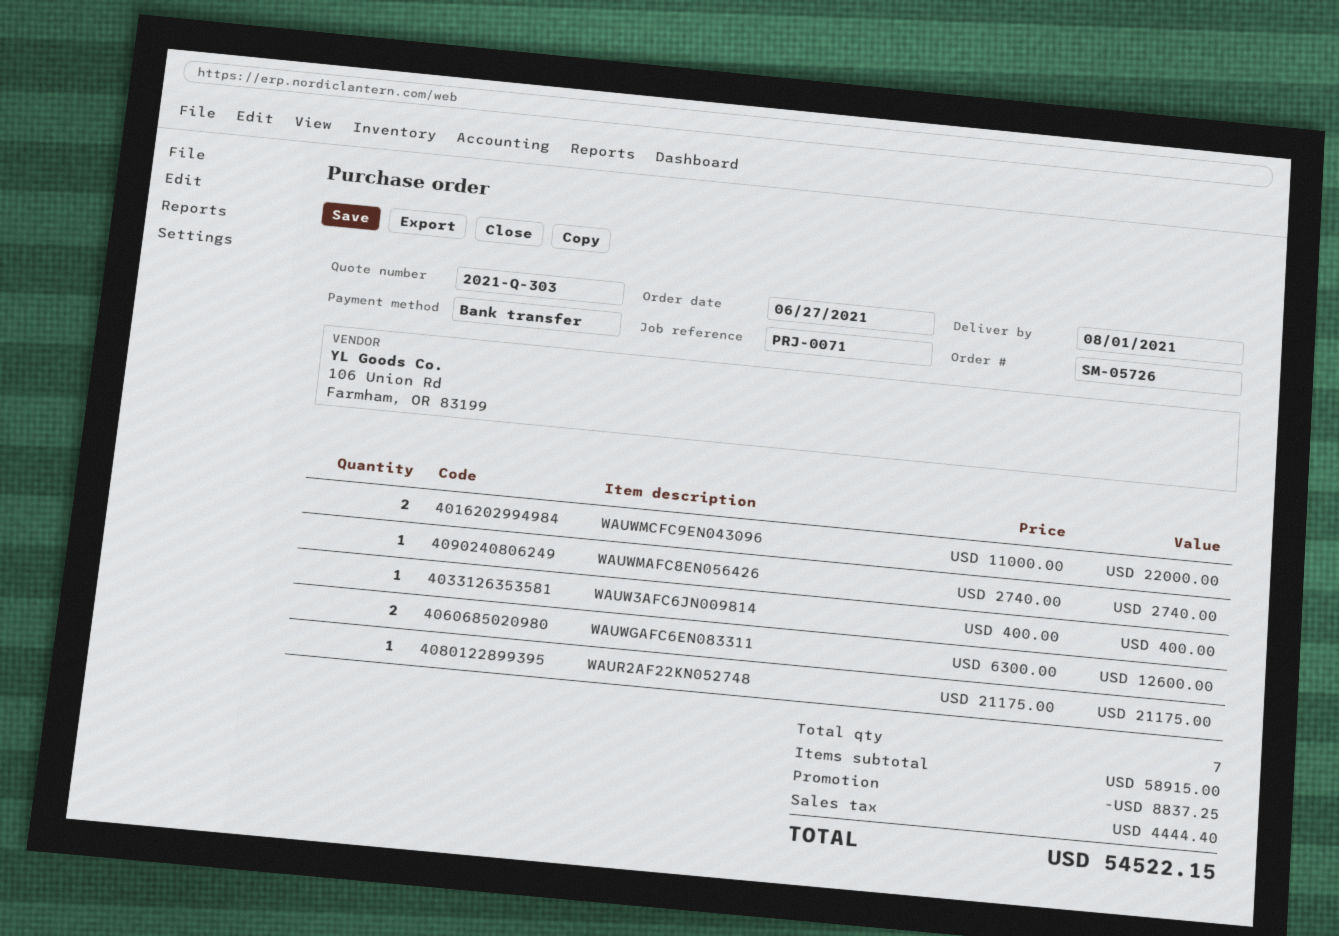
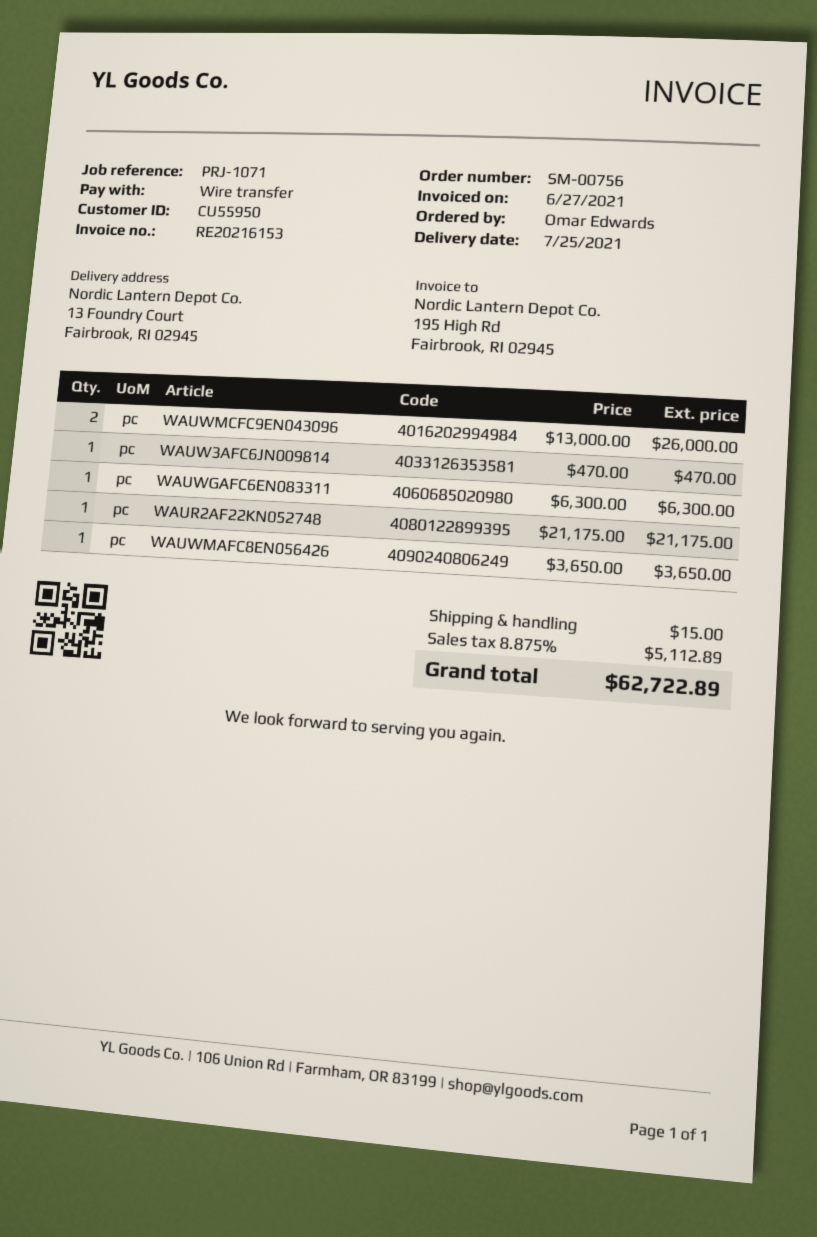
order number: SM-05726 -> SM-00756
delivery date: 2021-08-01 -> 2021-07-25
reference: PRJ-0071 -> PRJ-1071
WAUWMCFC9EN043096: 2 x 11000.00 = 22000.00 -> 2 x 13000.00 = 26000.00
WAUWMAFC8EN056426: 1 x 2740.00 = 2740.00 -> 1 x 3650.00 = 3650.00
WAUW3AFC6JN009814: 1 x 400.00 = 400.00 -> 1 x 470.00 = 470.00
WAUWGAFC6EN083311: 2 x 6300.00 = 12600.00 -> 1 x 6300.00 = 6300.00
discount: 8837.25 -> none
shipping: none -> 15.00
tax: 4444.40 -> 5112.89
total: 54522.15 -> 62722.89

